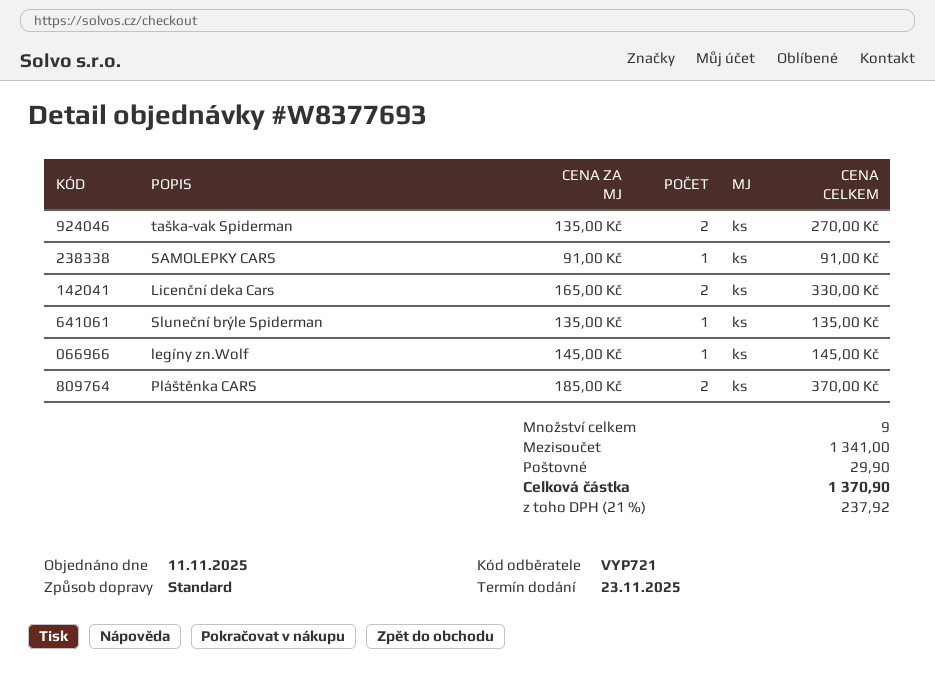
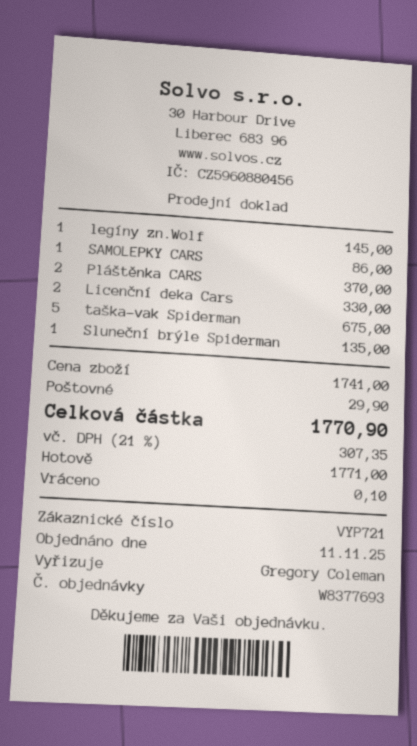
taška-vak Spiderman: 2 for 270.00 -> 5 for 675.00
SAMOLEPKY CARS: 1 for 91.00 -> 1 for 86.00
subtotal: 1341.00 -> 1741.00
tax: 21% = 237.92 -> 21% = 307.35
total: 1370.90 -> 1770.90

